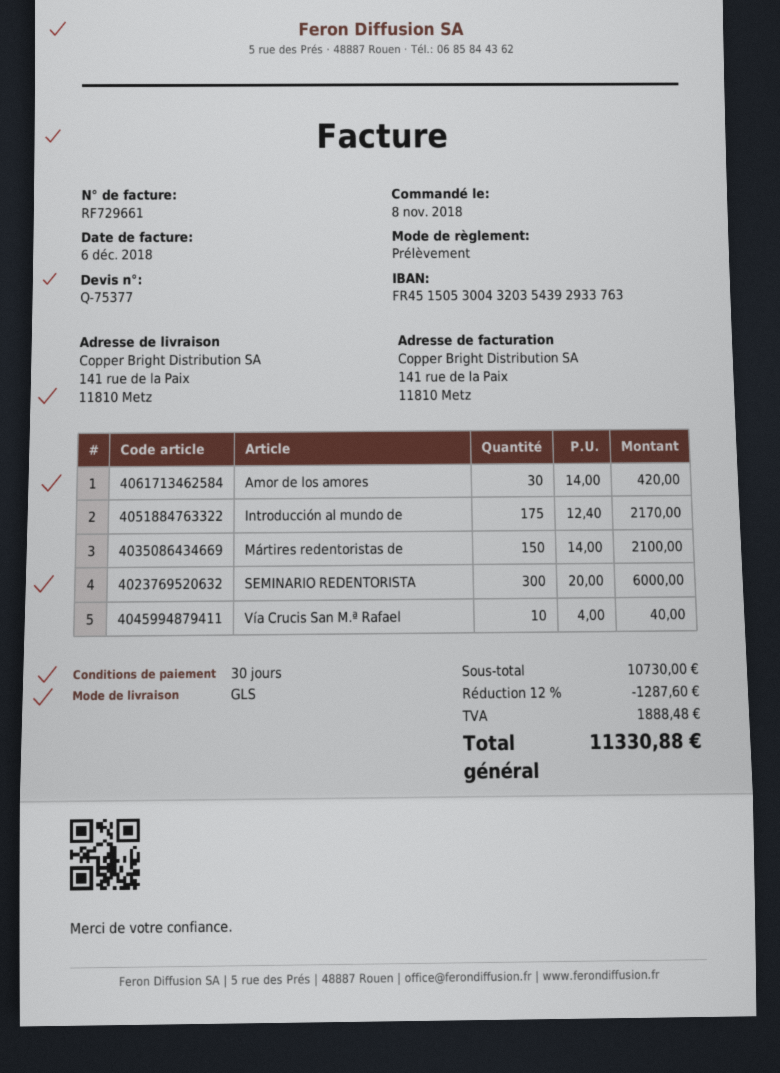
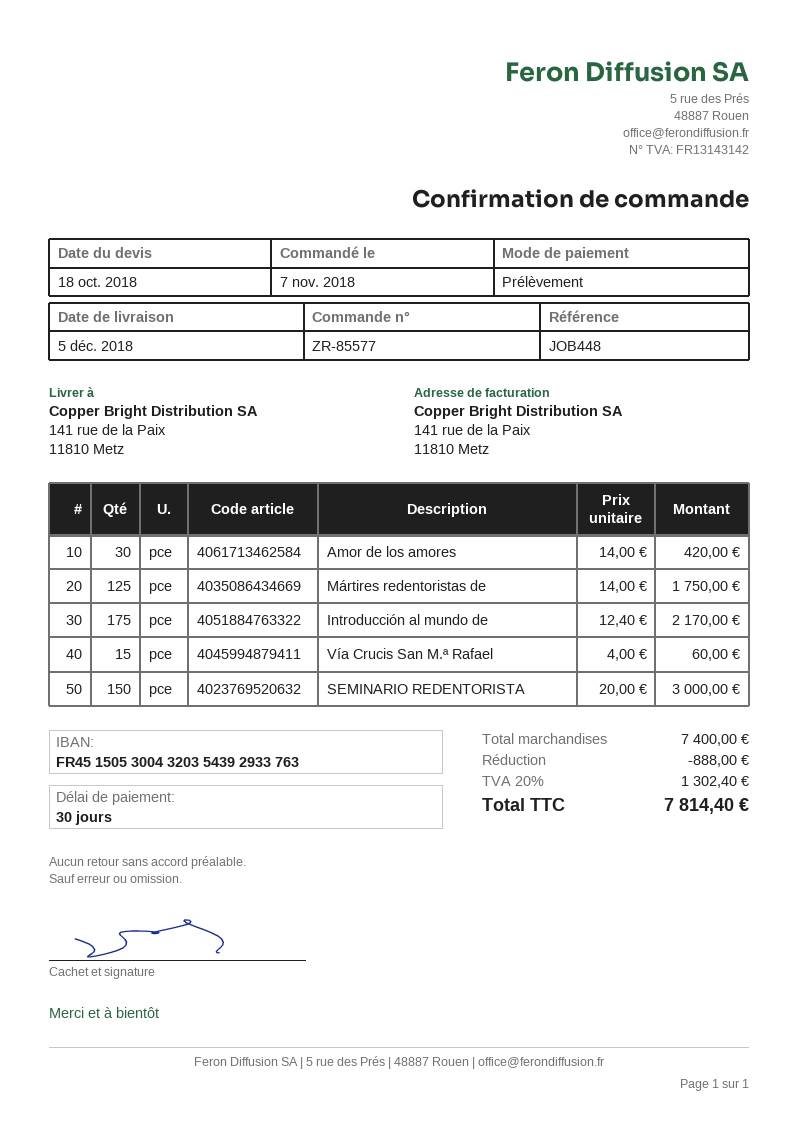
order date: 2018-11-08 -> 2018-11-07
Mártires redentoristas de: 150 x 14.00 = 2100.00 -> 125 x 14.00 = 1750.00
SEMINARIO REDENTORISTA: 300 x 20.00 = 6000.00 -> 150 x 20.00 = 3000.00
Vía Crucis San M.ª Rafael: 10 x 4.00 = 40.00 -> 15 x 4.00 = 60.00
subtotal: 10730.00 -> 7400.00
discount: 1287.60 -> 888.00
tax: 1888.48 -> 1302.40
total: 11330.88 -> 7814.40

